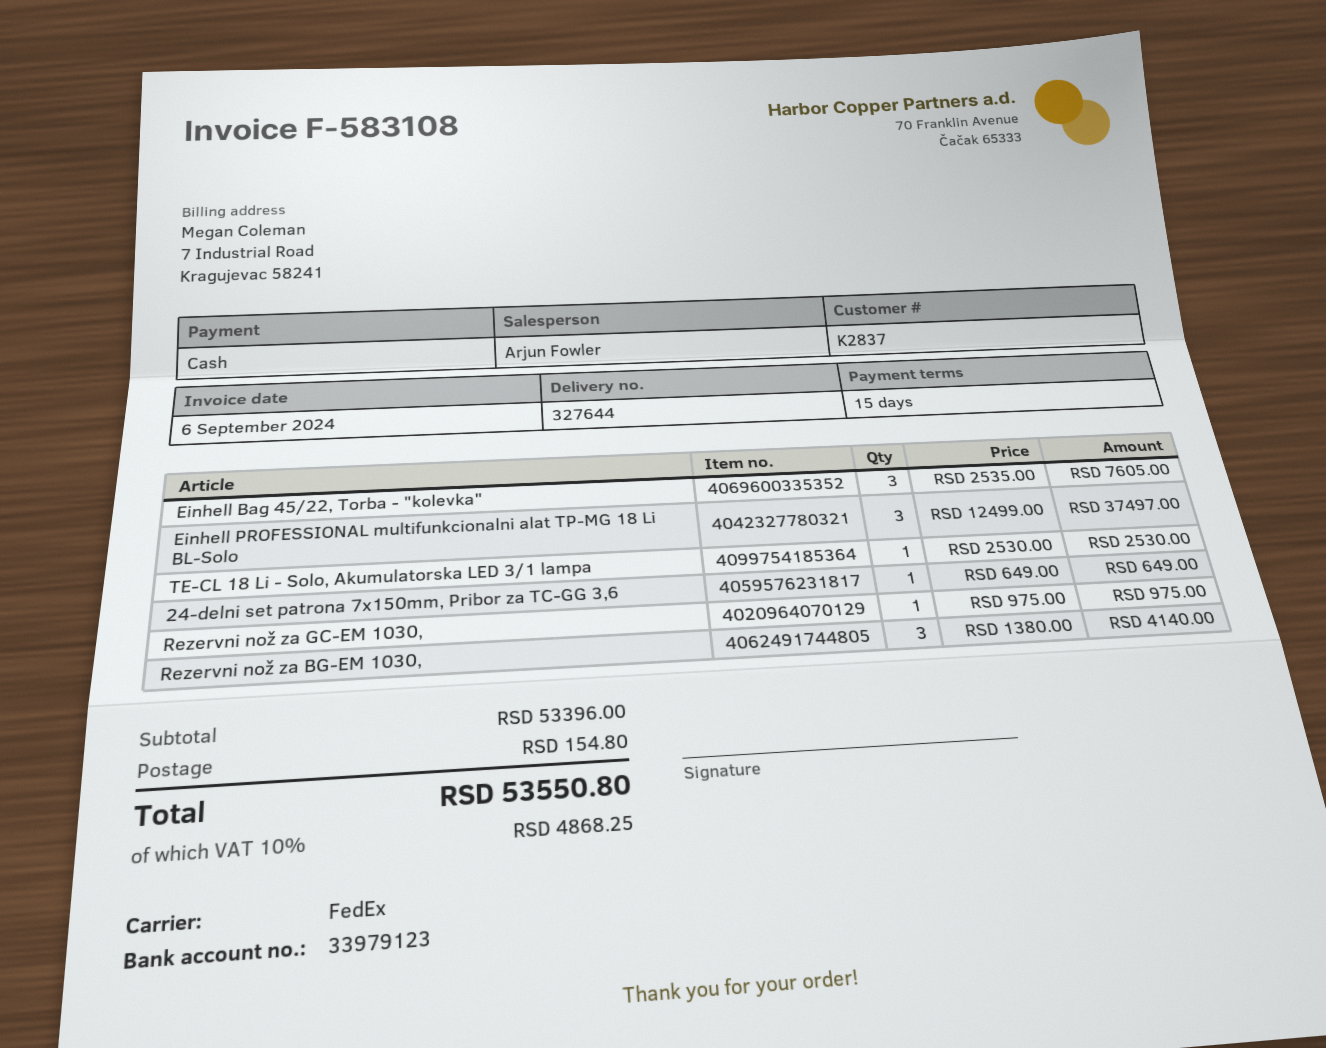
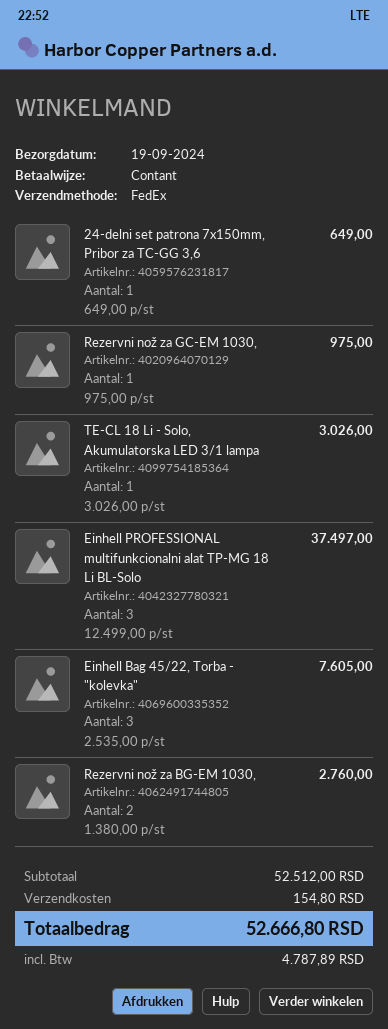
TE-CL 18 Li - Solo, Akumulatorska LED 3/1 lampa: 1 x 2530.00 = 2530.00 -> 1 x 3026.00 = 3026.00
Rezervni nož za BG-EM 1030,: 3 x 1380.00 = 4140.00 -> 2 x 1380.00 = 2760.00
subtotal: 53396.00 -> 52512.00
tax: 4868.25 -> 4787.89
total: 53550.80 -> 52666.80

